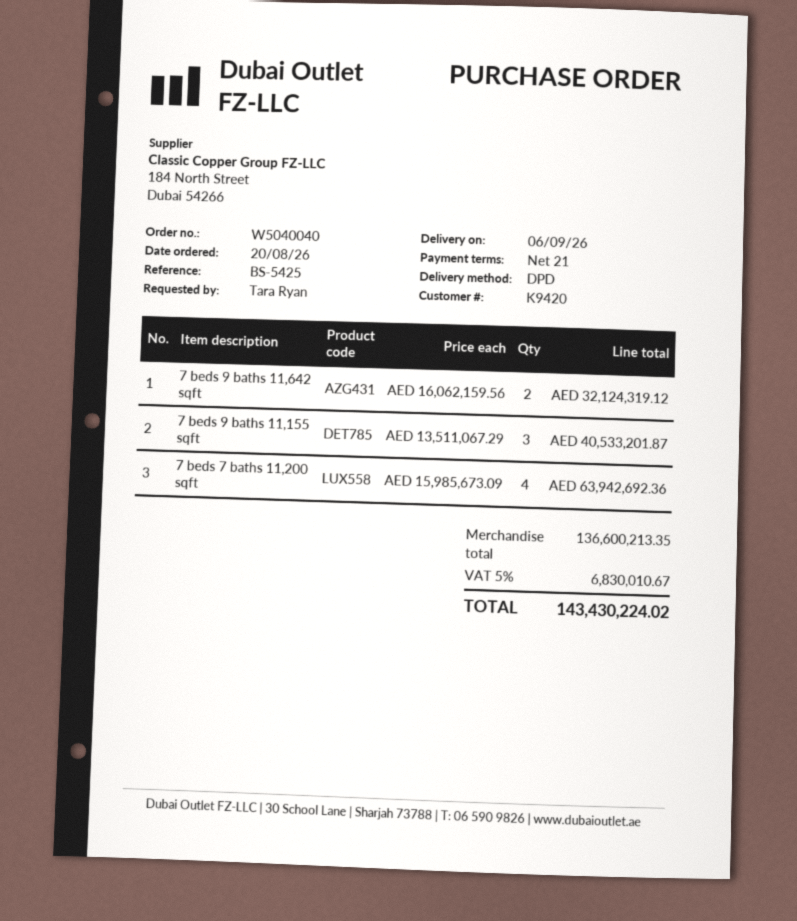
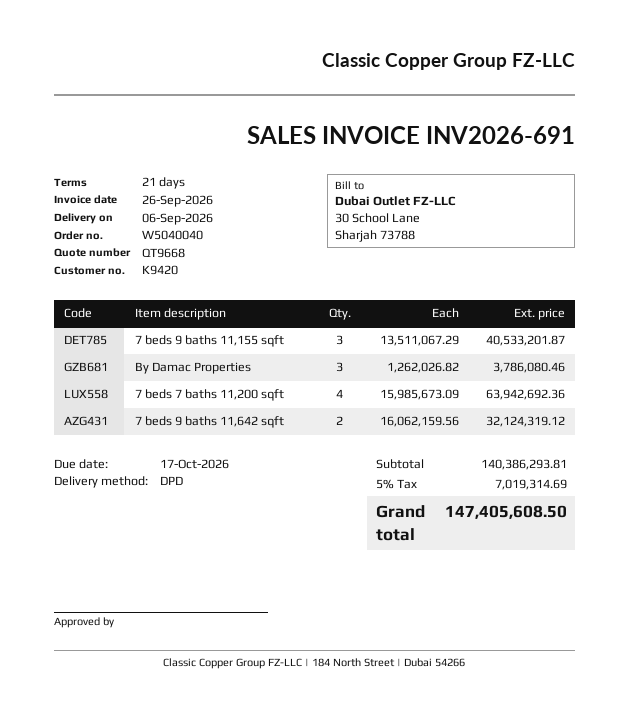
By Damac Properties: none -> 3 x 1262026.82 = 3786080.46
subtotal: 136600213.35 -> 140386293.81
tax: 5% = 6830010.67 -> 5% = 7019314.69
total: 143430224.02 -> 147405608.50

